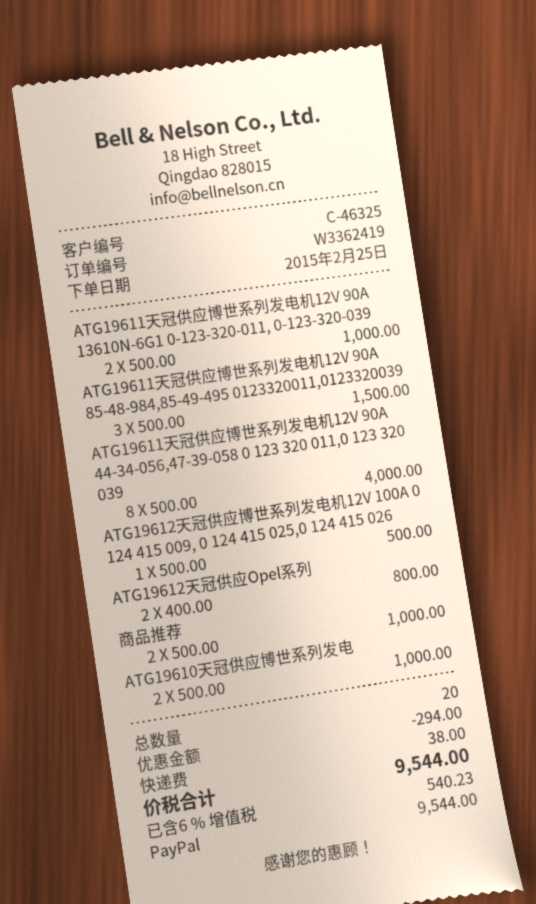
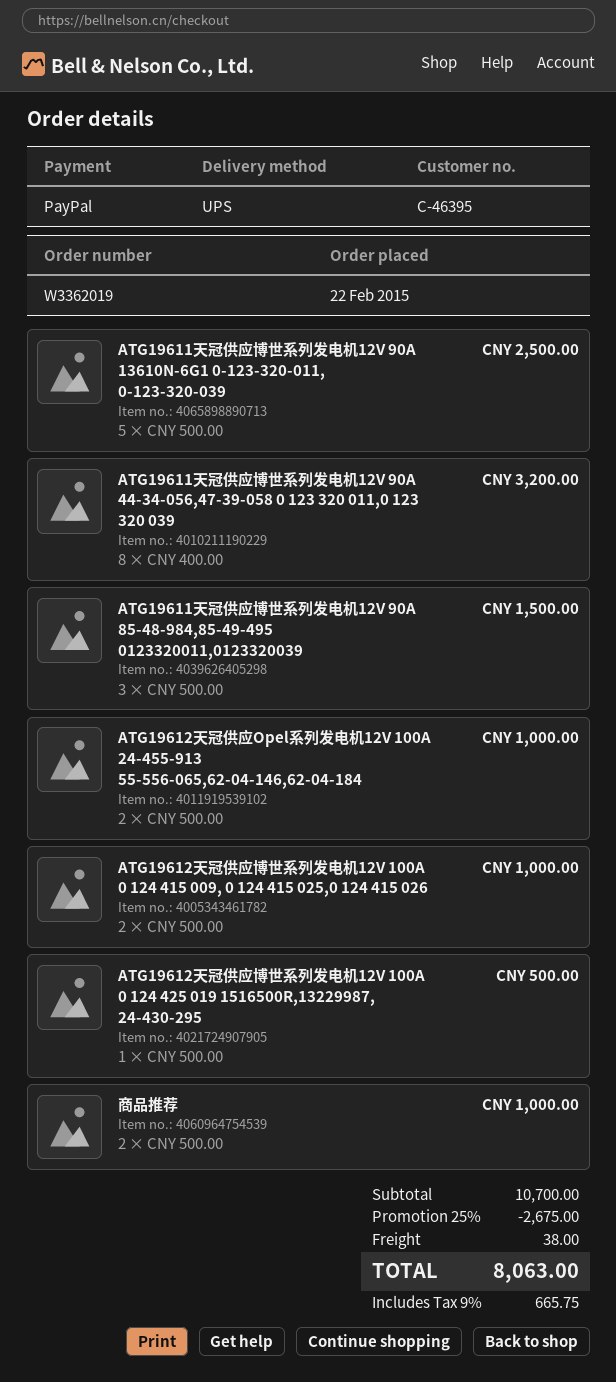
order number: W3362419 -> W3362019
order date: 2015-02-25 -> 2015-02-22
customer number: C-46325 -> C-46395
ATG19611天冠供应博世系列发电机12V 90A 13610N-6G1 0-123-320-011, 0-123-320-039: 2 x 500.00 = 1000.00 -> 5 x 500.00 = 2500.00
ATG19611天冠供应博世系列发电机12V 90A 44-34-056,47-39-058 0 123 320 011,0 123 320 039: 8 x 500.00 = 4000.00 -> 8 x 400.00 = 3200.00
ATG19612天冠供应博世系列发电机12V 100A 0 124 415 009, 0 124 415 025,0 124 415 026: 1 x 500.00 = 500.00 -> 2 x 500.00 = 1000.00
ATG19612天冠供应Opel系列: 2 x 400.00 = 800.00 -> 2 x 500.00 = 1000.00
ATG19610天冠供应博世系列发电: 2 x 500.00 = 1000.00 -> none
ATG19612天冠供应博世系列发电机12V 100A 0 124 425 019 1516500R,13229987, 24-430-295: none -> 1 x 500.00 = 500.00
discount: 294.00 -> 2675.00
tax: 6% = 540.23 -> 9% = 665.75
total: 9544.00 -> 8063.00

